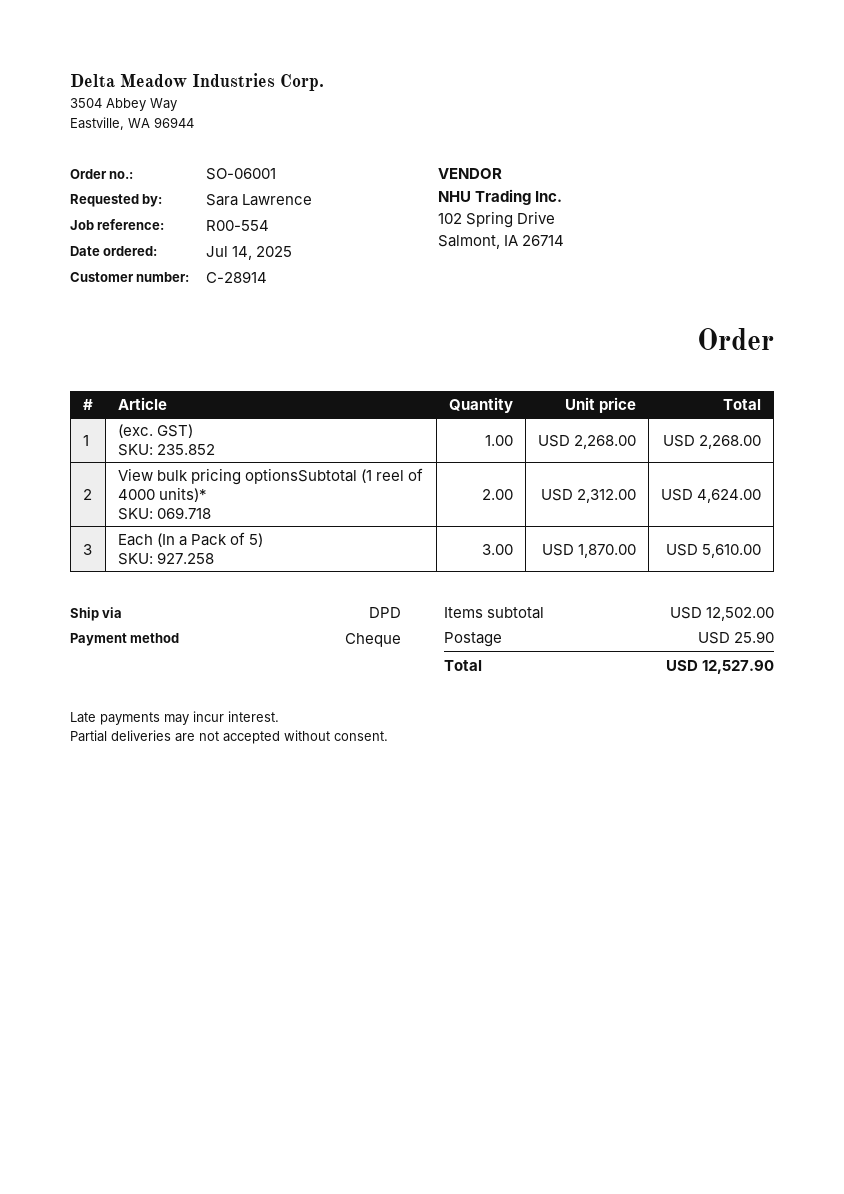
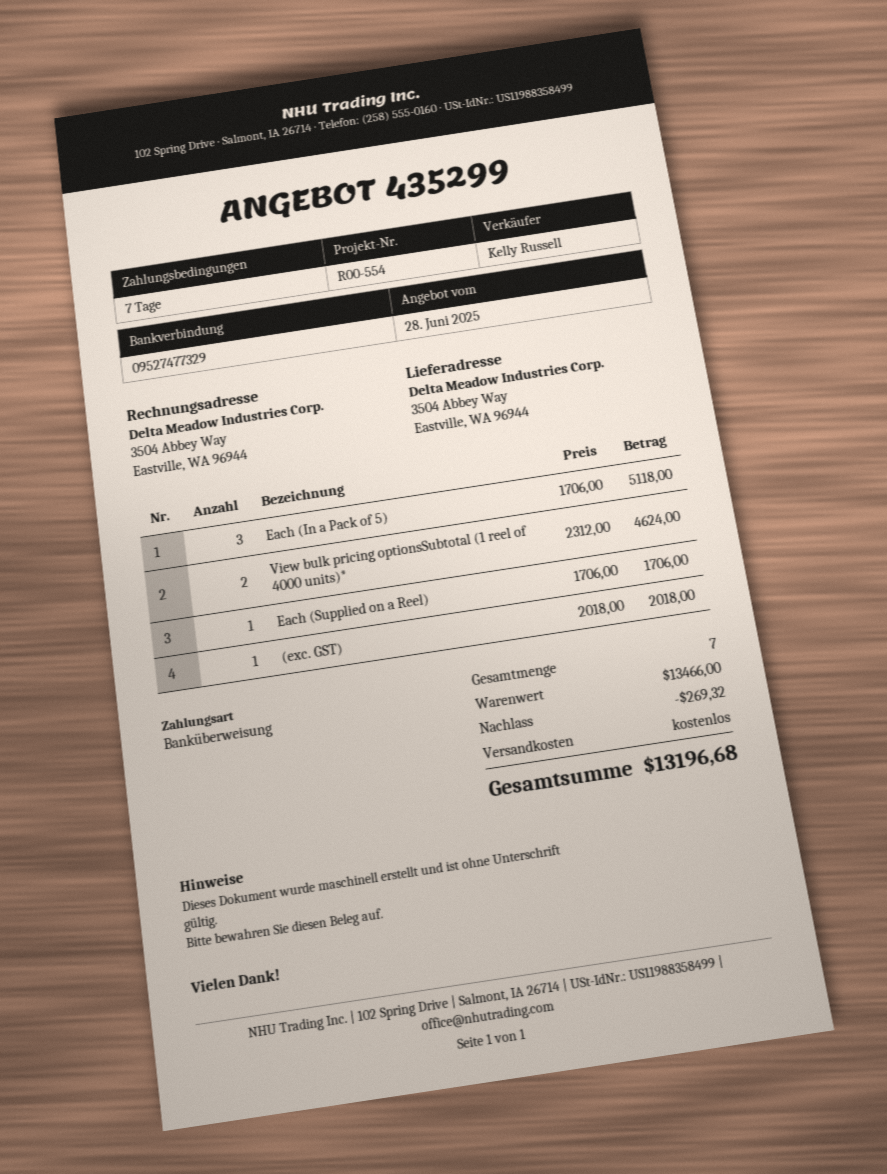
payment method: cheque -> bank transfer
(exc. GST): 1 x 2268.00 = 2268.00 -> 1 x 2018.00 = 2018.00
Each (In a Pack of 5): 3 x 1870.00 = 5610.00 -> 3 x 1706.00 = 5118.00
Each (Supplied on a Reel): none -> 1 x 1706.00 = 1706.00
subtotal: 12502.00 -> 13466.00
discount: none -> 269.32
shipping: 25.90 -> 0.00
total: 12527.90 -> 13196.68

